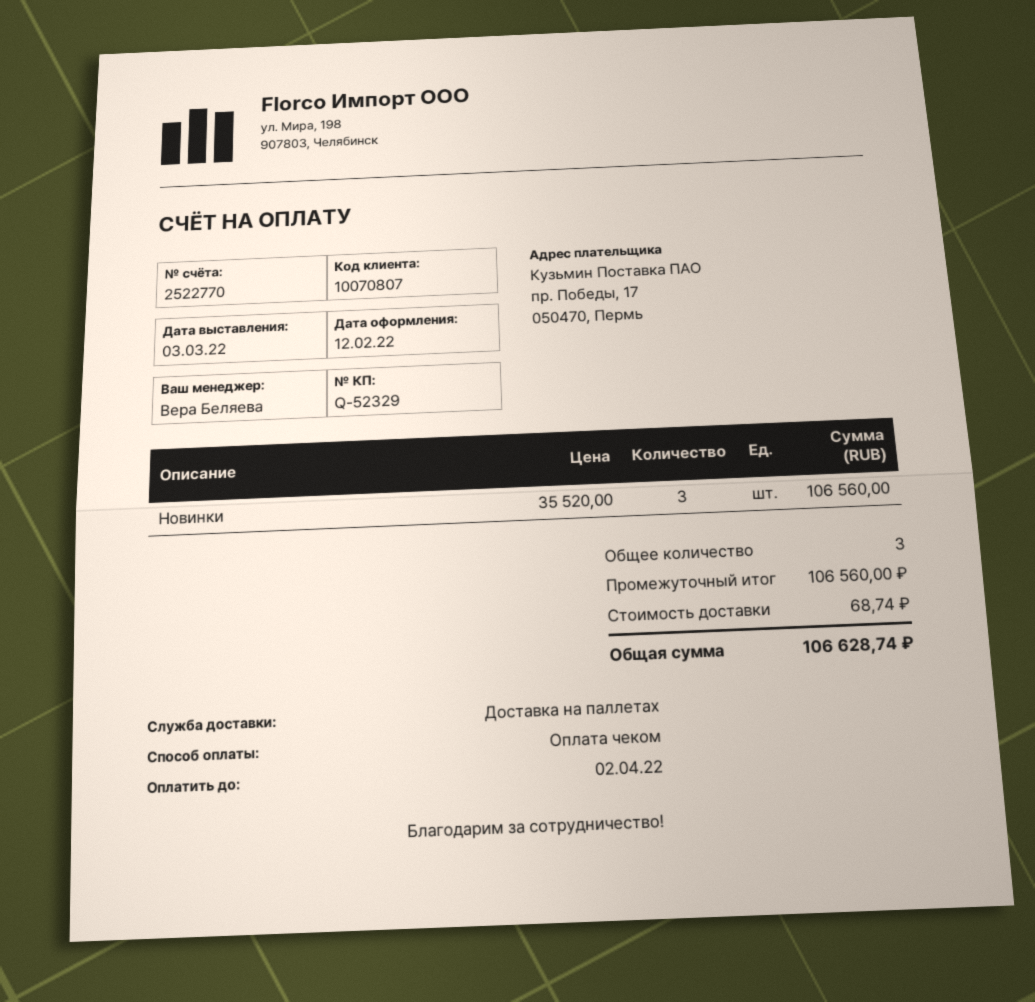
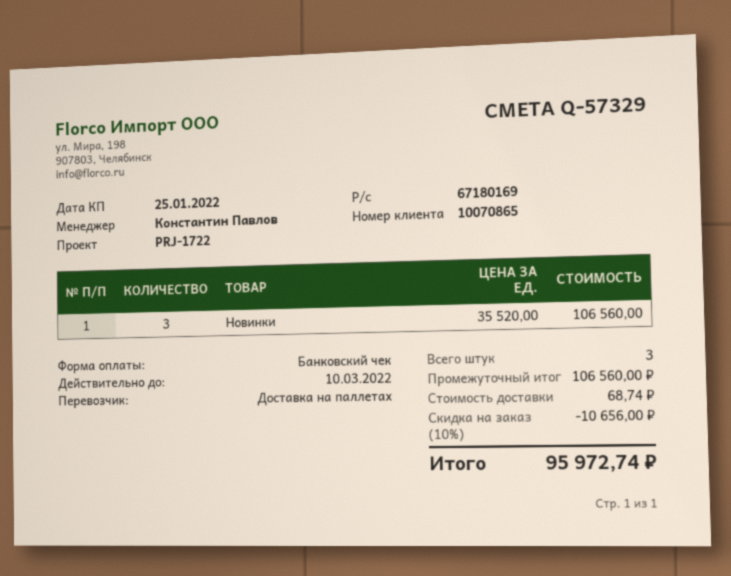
quote number: Q-52329 -> Q-57329
customer number: 10070807 -> 10070865
sales rep: Вера Беляева -> Константин Павлов
discount: none -> 10% = 10656.00
total: 106628.74 -> 95972.74

